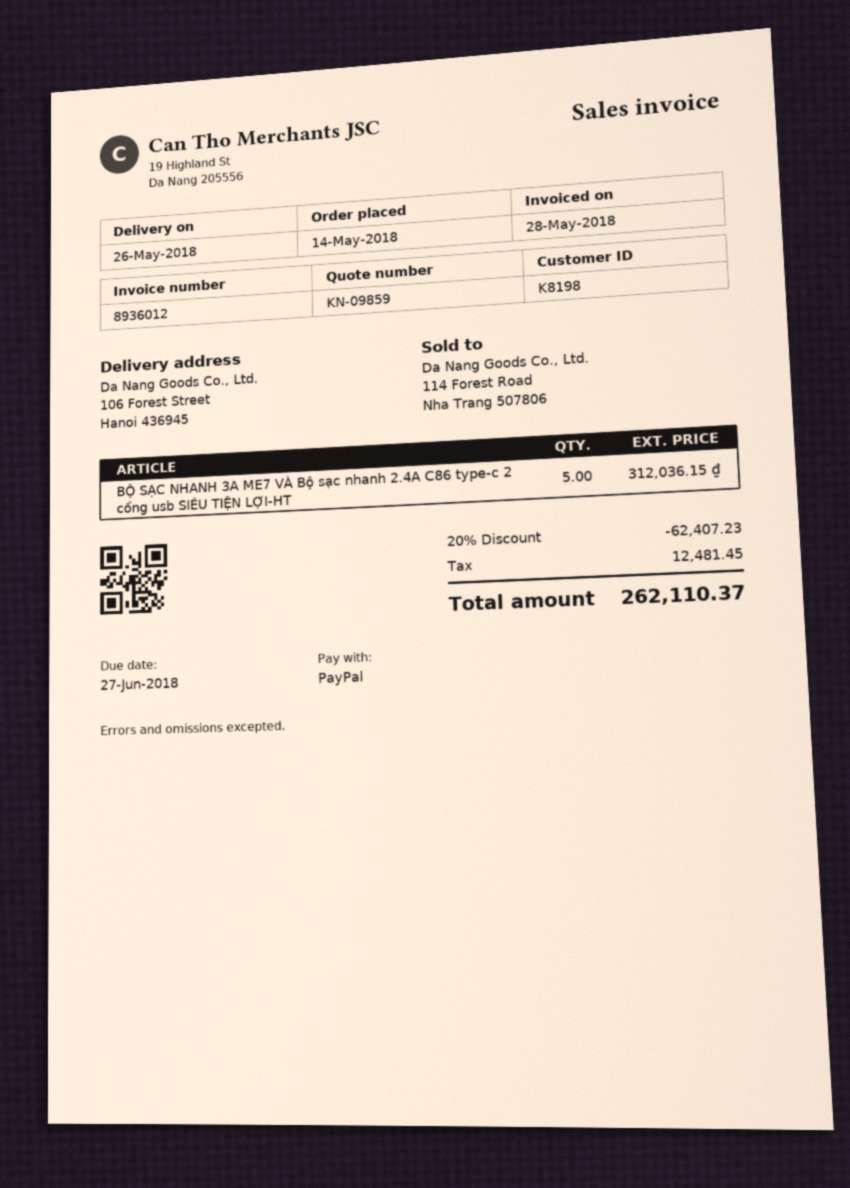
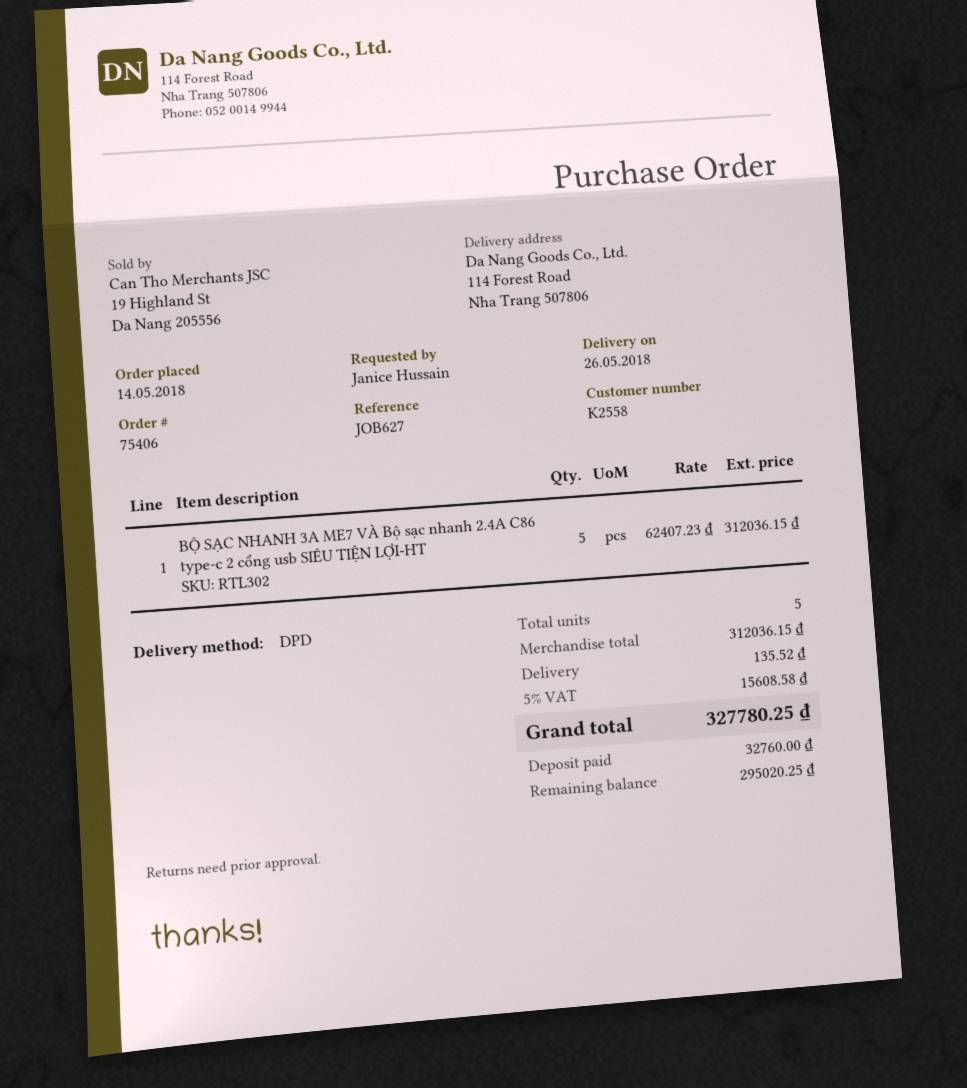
customer number: K8198 -> K2558
ship to: 106 Forest Street, Hanoi 436945 -> 114 Forest Road, Nha Trang 507806
discount: 20% = 62407.23 -> none
shipping: none -> 135.52
tax: 12481.45 -> 15608.58
total: 262110.37 -> 327780.25

